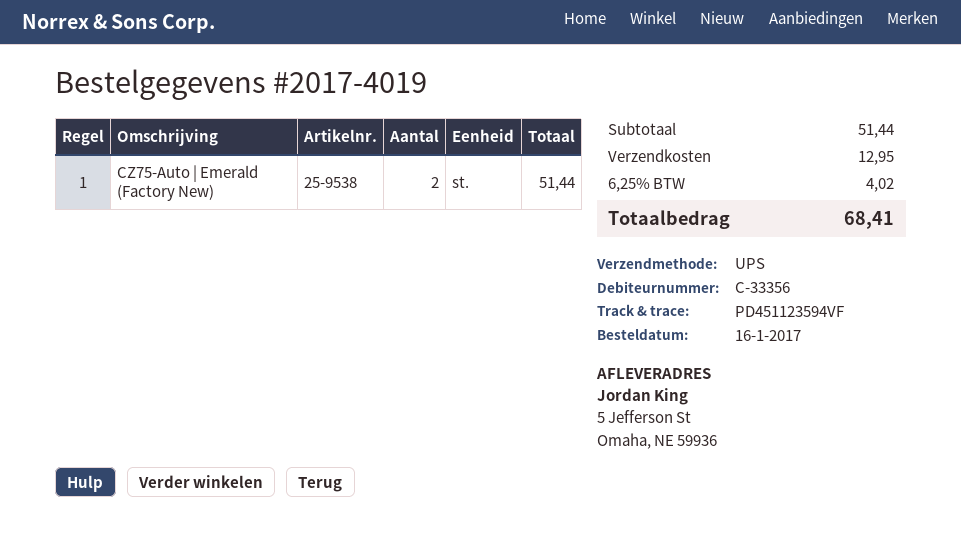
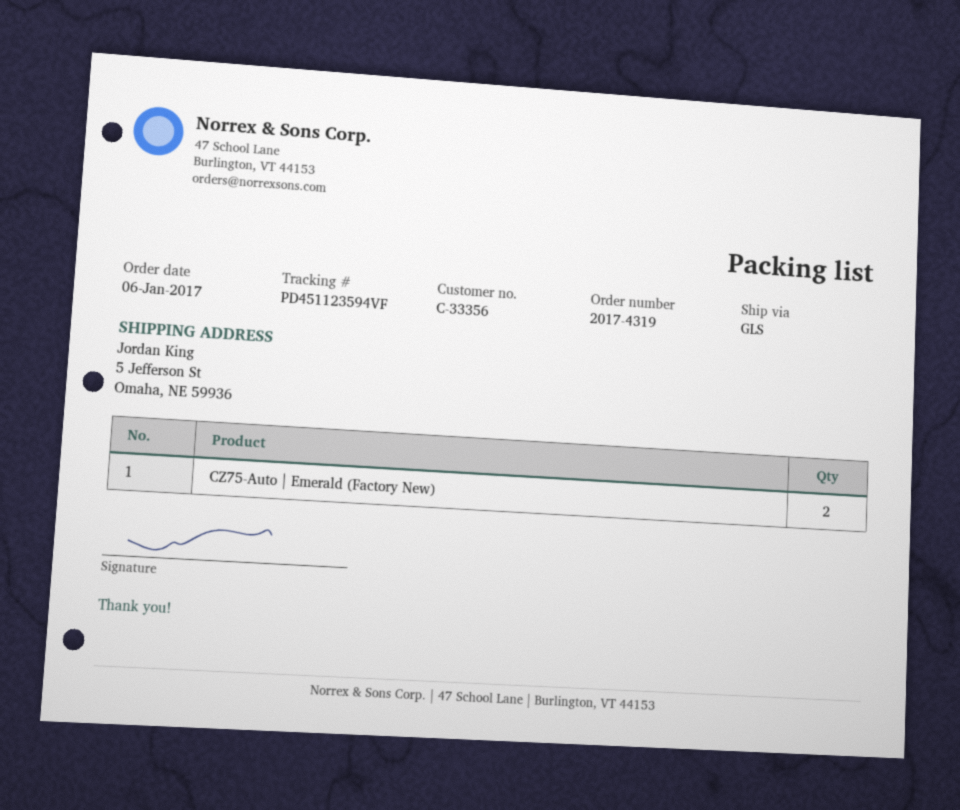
order number: 2017-4019 -> 2017-4319
order date: 2017-01-16 -> 2017-01-06
shipping method: UPS -> GLS

